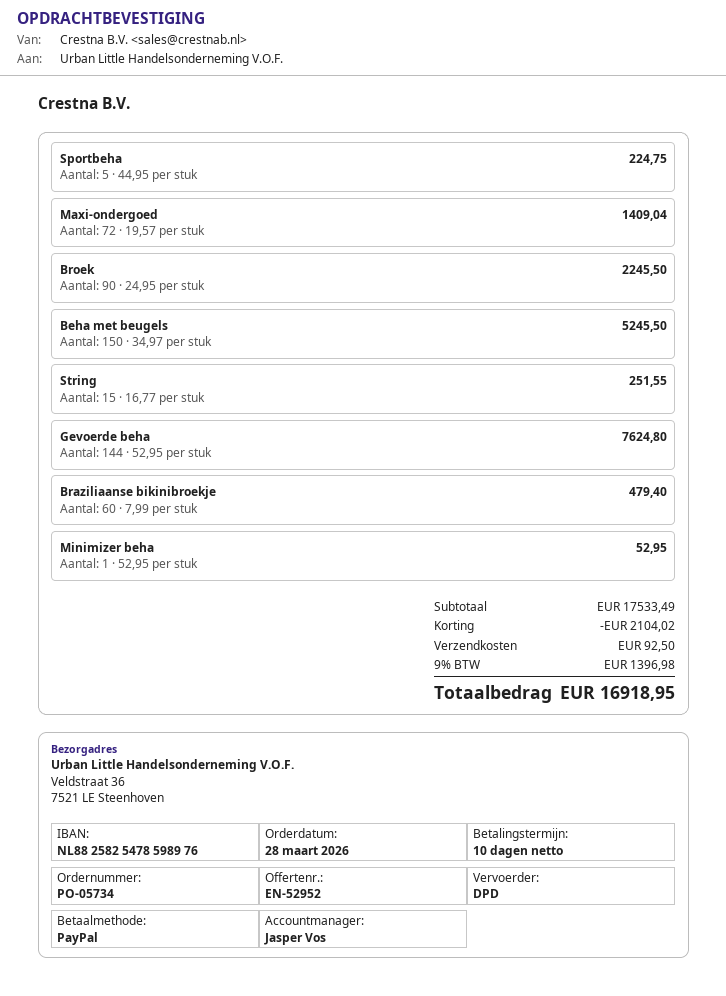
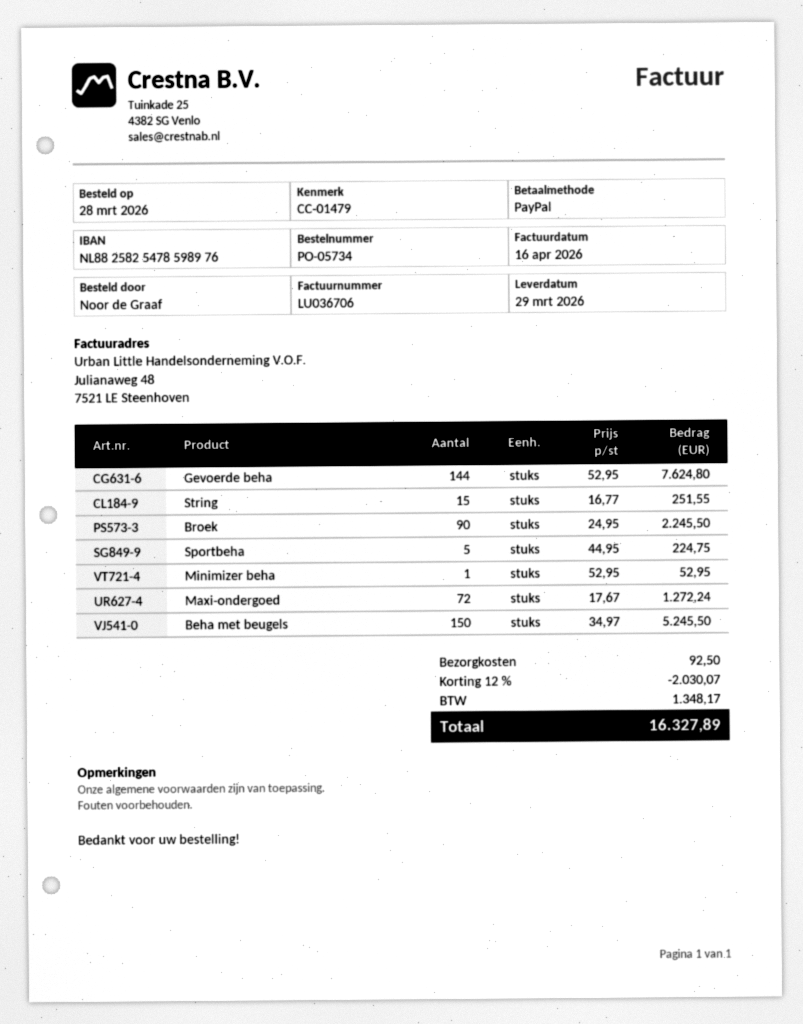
Maxi-ondergoed: 72 x 19.57 = 1409.04 -> 72 x 17.67 = 1272.24
Braziliaanse bikinibroekje: 60 x 7.99 = 479.40 -> none
discount: 2104.02 -> 2030.07
tax: 1396.98 -> 1348.17
total: 16918.95 -> 16327.89

